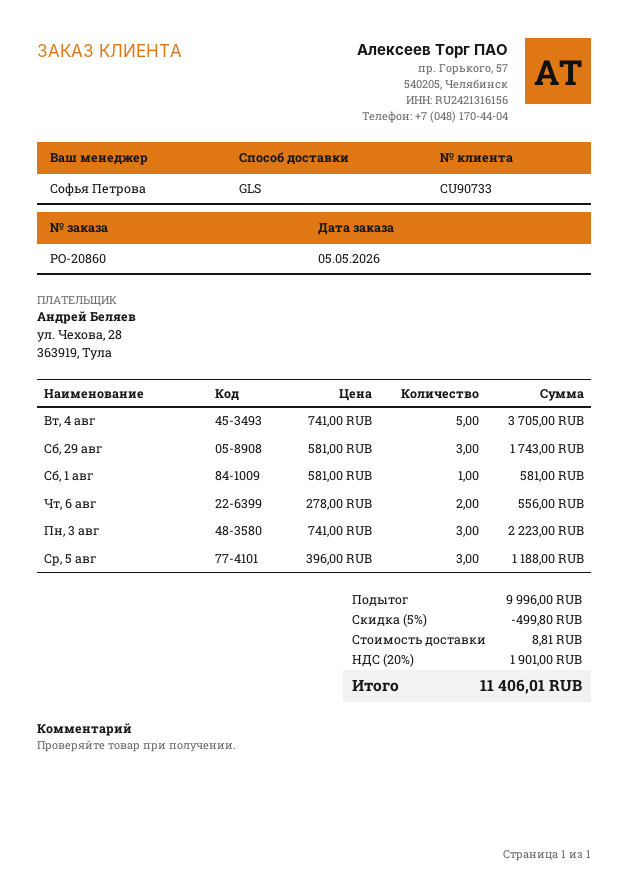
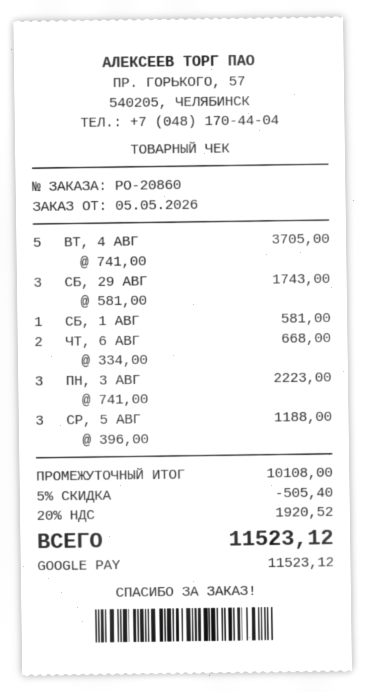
Чт, 6 авг: 2 x 278.00 = 556.00 -> 2 x 334.00 = 668.00
subtotal: 9996.00 -> 10108.00
discount: 5% = 499.80 -> 5% = 505.40
shipping: 8.81 -> none
tax: 20% = 1901.00 -> 20% = 1920.52
total: 11406.01 -> 11523.12

